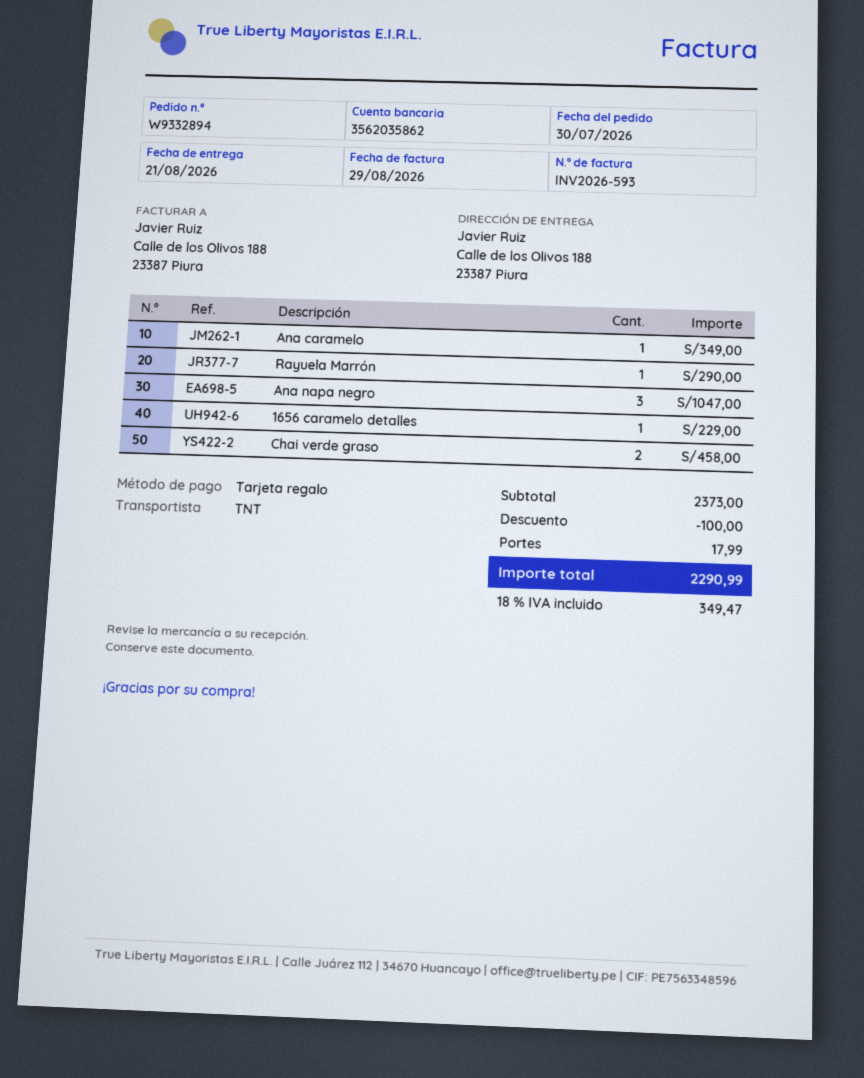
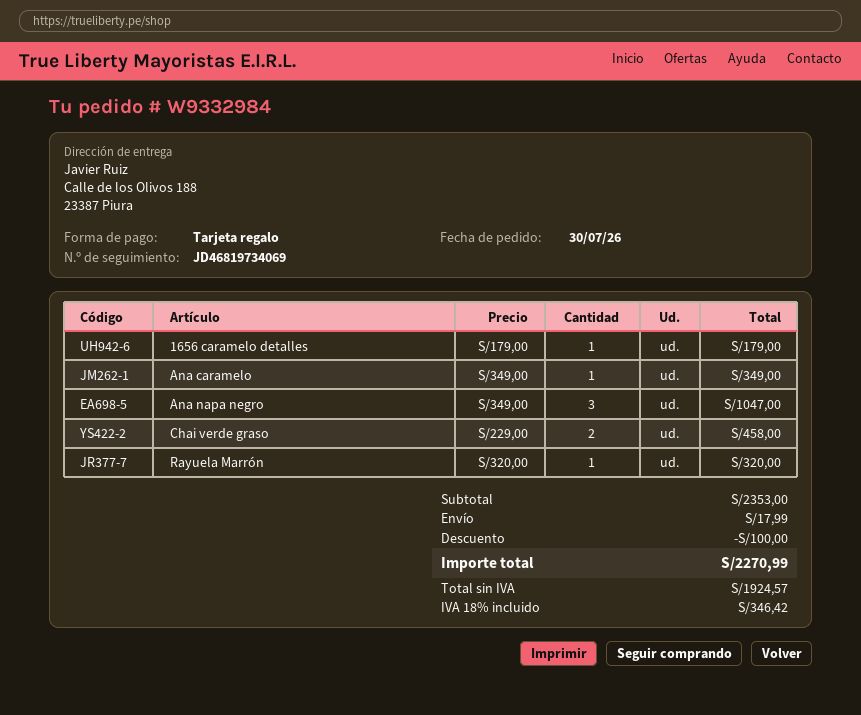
order number: W9332894 -> W9332984
Rayuela Marrón: 1 for 290.00 -> 1 for 320.00
1656 caramelo detalles: 1 for 229.00 -> 1 for 179.00
subtotal: 2373.00 -> 2353.00
tax: 18% = 349.47 -> 18% = 346.42
total: 2290.99 -> 2270.99

